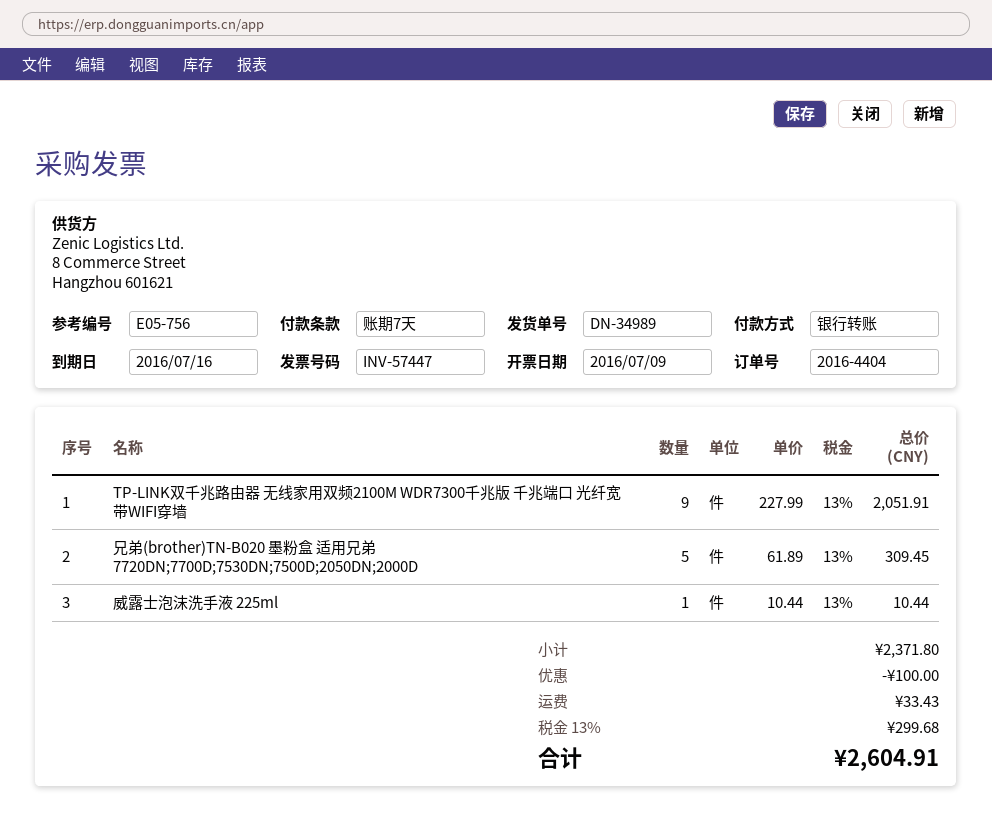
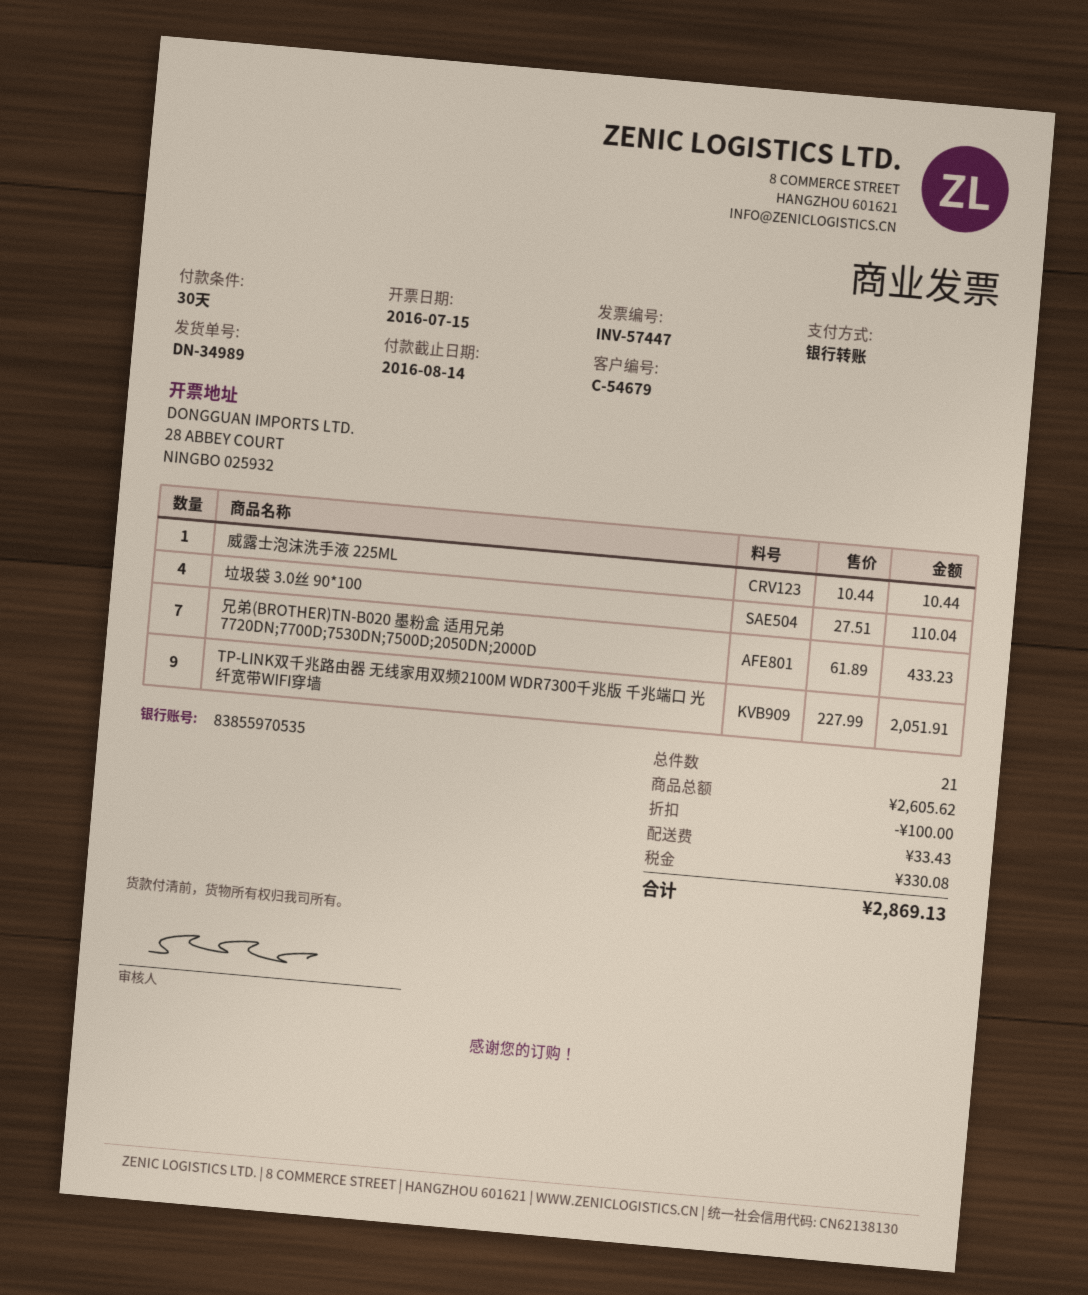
invoice date: 2016-07-09 -> 2016-07-15
payment terms: 7 days -> 30 days
due date: 2016-07-16 -> 2016-08-14
兄弟(brother)TN-B020 墨粉盒 适用兄弟 7720DN;7700D;7530DN;7500D;2050DN;2000D: 5 x 61.89 = 309.45 -> 7 x 61.89 = 433.23
垃圾袋 3.0丝 90*100: none -> 4 x 27.51 = 110.04
subtotal: 2371.80 -> 2605.62
tax: 299.68 -> 330.08
total: 2604.91 -> 2869.13

